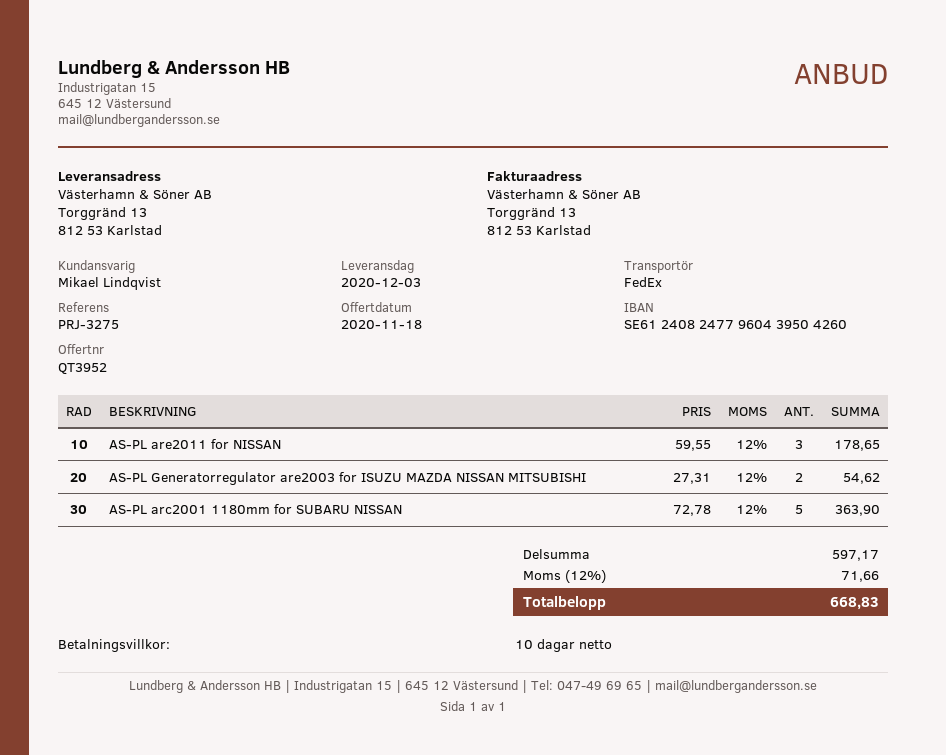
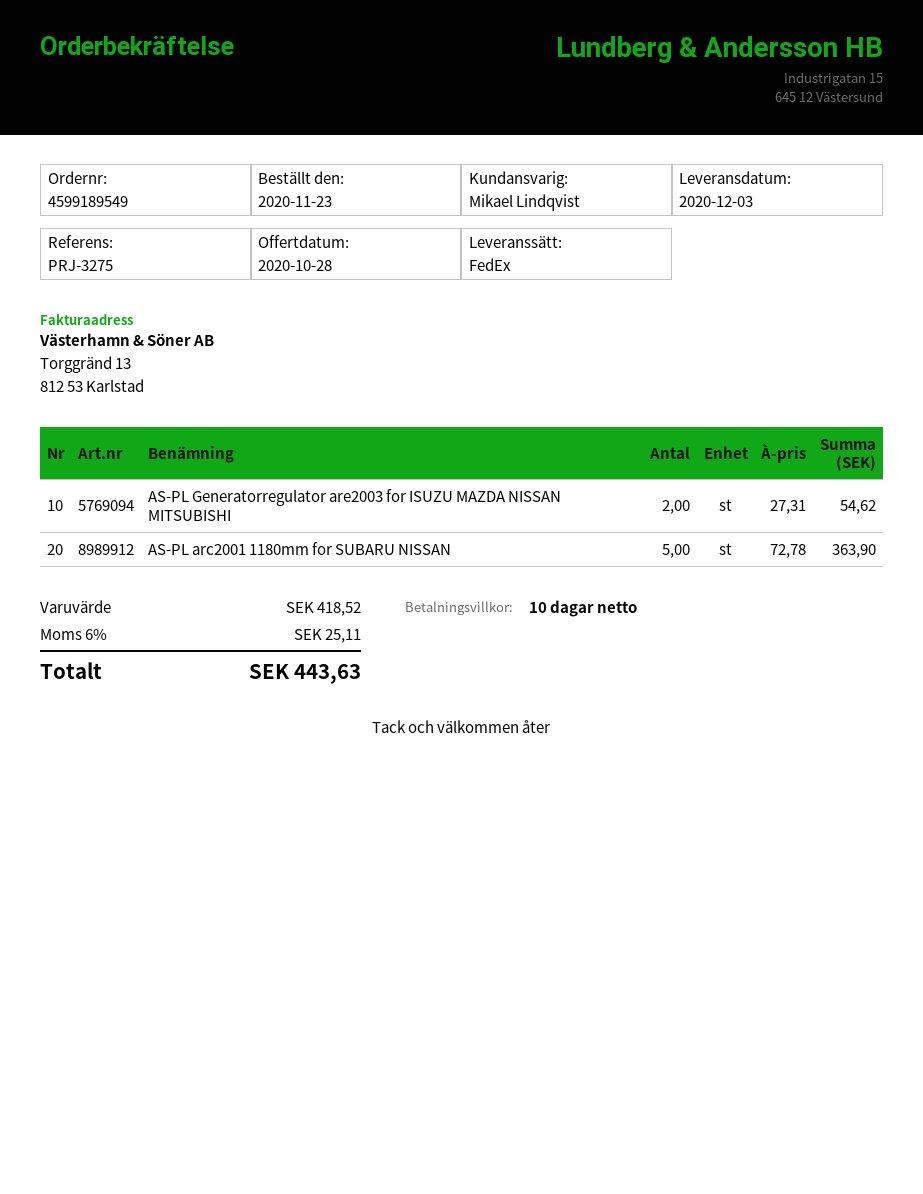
quote date: 2020-11-18 -> 2020-10-28
AS-PL are2011 for NISSAN: 3 x 59.55 = 178.65 -> none
subtotal: 597.17 -> 418.52
tax: 12% = 71.66 -> 6% = 25.11
total: 668.83 -> 443.63

